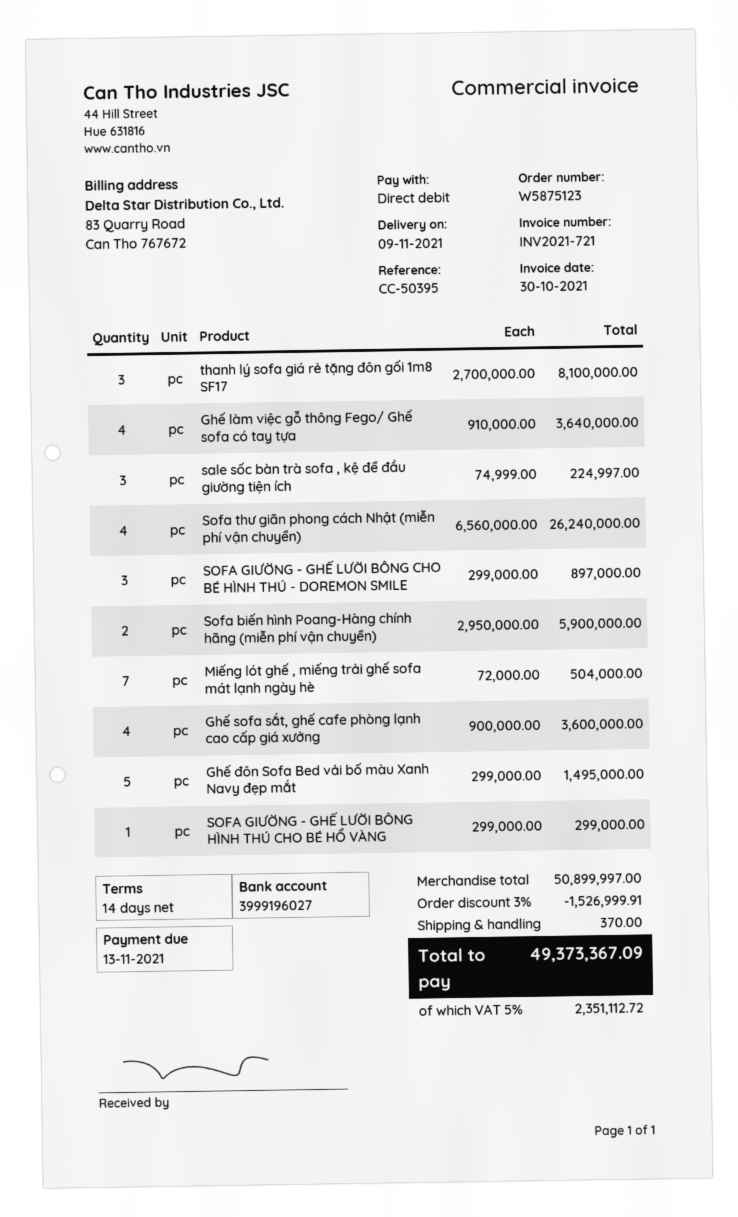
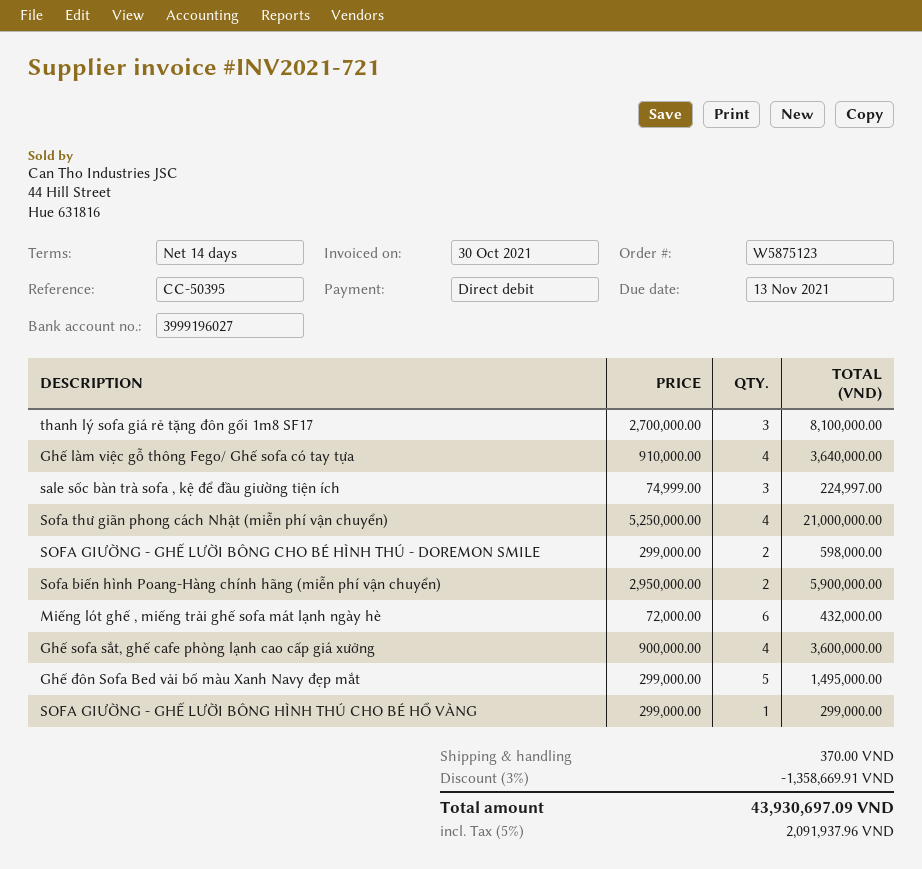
Sofa thư giãn phong cách Nhật (miễn phí vận chuyển): 4 x 6560000.00 = 26240000.00 -> 4 x 5250000.00 = 21000000.00
SOFA GIƯỜNG - GHẾ LƯỜI BÔNG CHO BÉ HÌNH THÚ - DOREMON SMILE: 3 x 299000.00 = 897000.00 -> 2 x 299000.00 = 598000.00
Miếng lót ghế , miếng trải ghế sofa mát lạnh ngày hè: 7 x 72000.00 = 504000.00 -> 6 x 72000.00 = 432000.00
discount: 3% = 1526999.91 -> 3% = 1358669.91
tax: 5% = 2351112.72 -> 5% = 2091937.96
total: 49373367.09 -> 43930697.09

